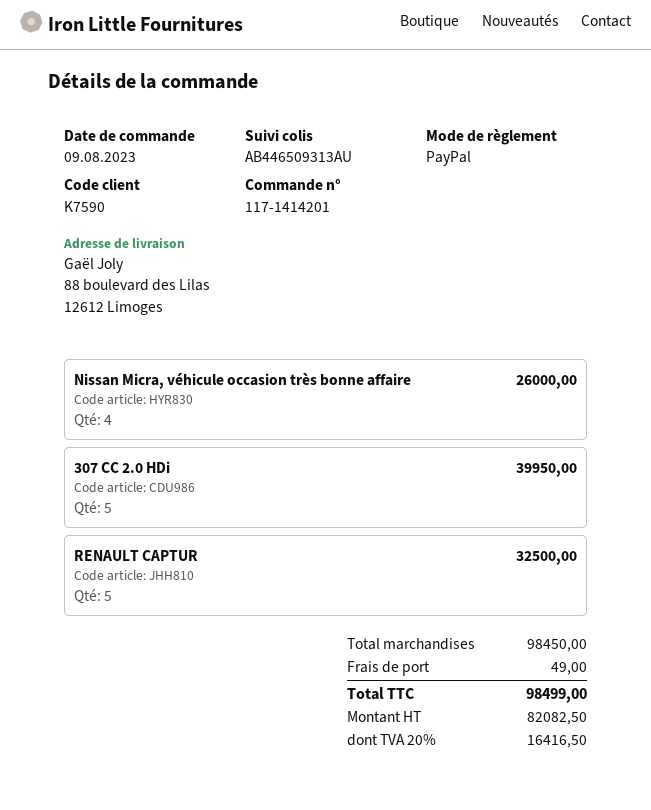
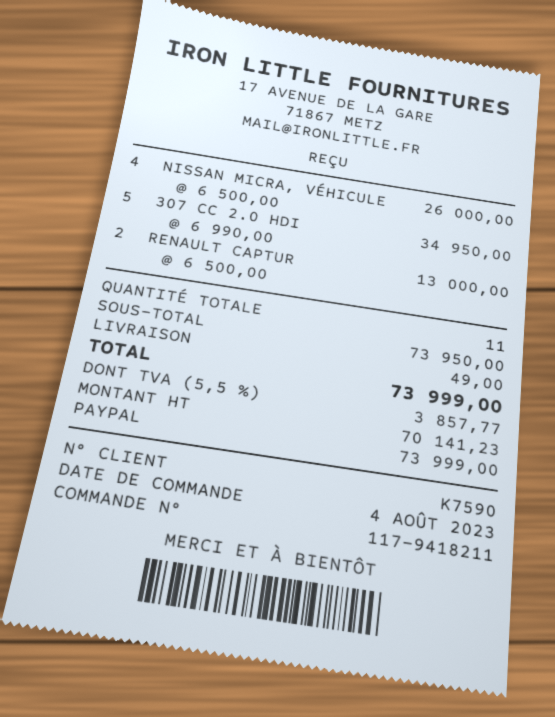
order number: 117-1414201 -> 117-9418211
order date: 2023-08-09 -> 2023-08-04
307 CC 2.0 HDi: 5 for 39950.00 -> 5 for 34950.00
RENAULT CAPTUR: 5 for 32500.00 -> 2 for 13000.00
subtotal: 98450.00 -> 73950.00
net: 82082.50 -> 70141.23
tax: 20% = 16416.50 -> 5.5% = 3857.77
total: 98499.00 -> 73999.00

